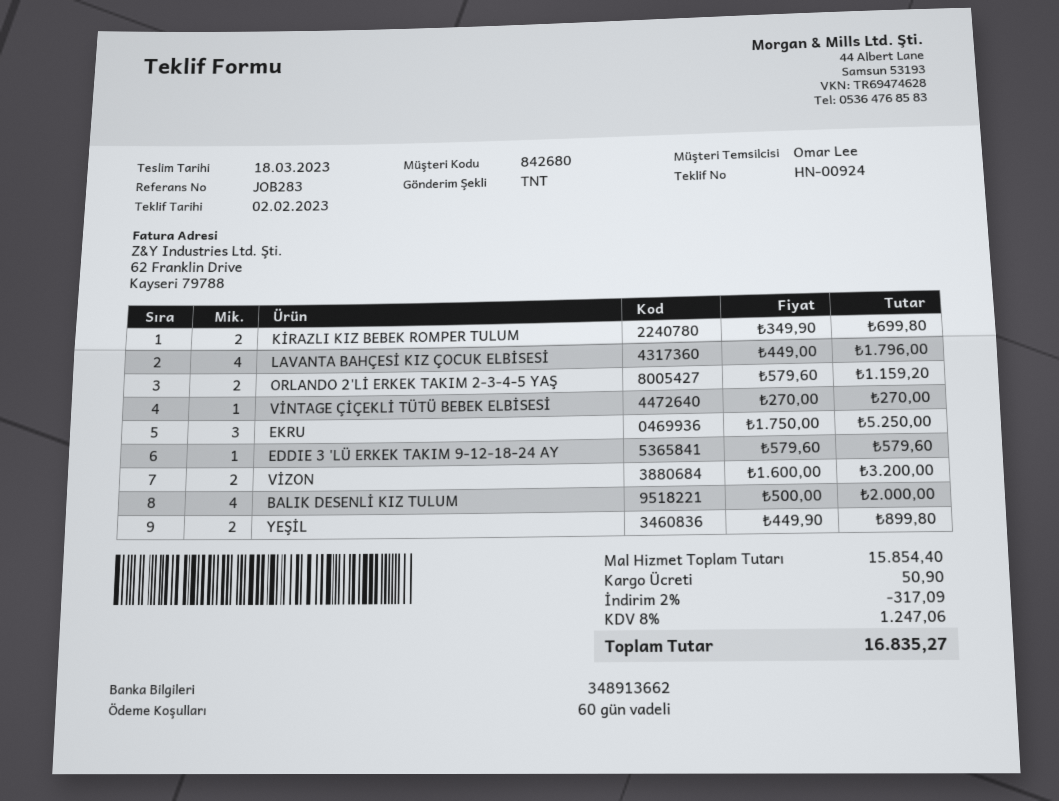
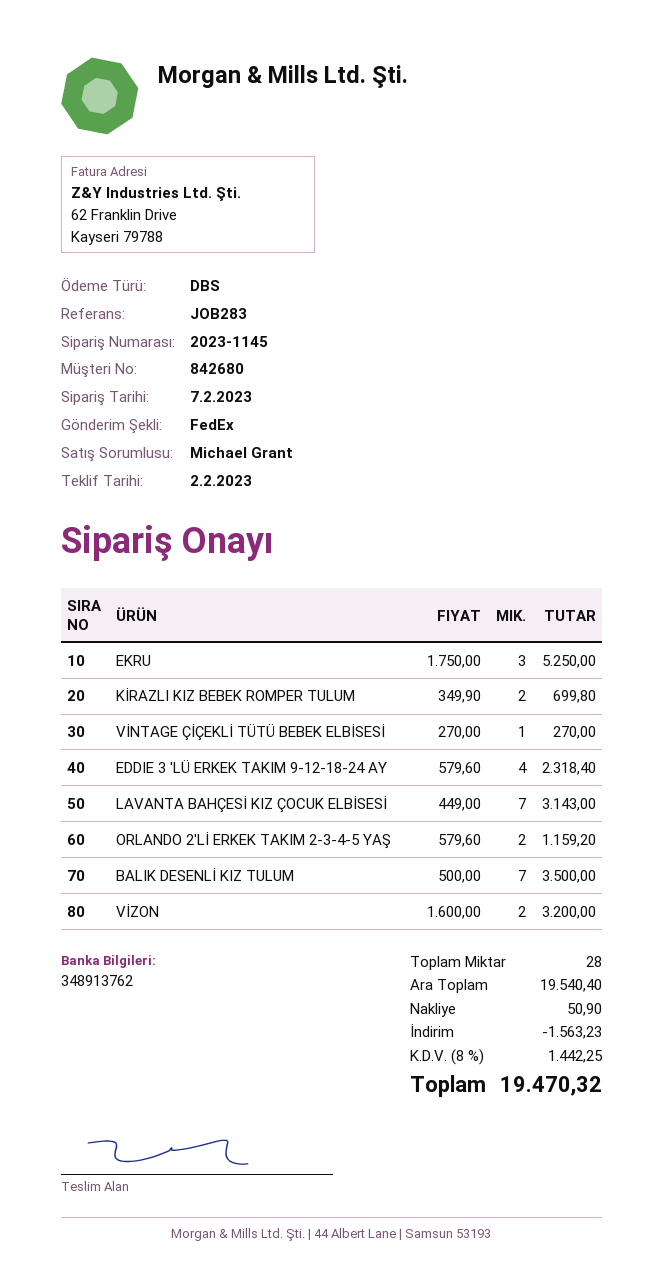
sales rep: Omar Lee -> Michael Grant
bank account: 348913662 -> 348913762
shipping method: TNT -> FedEx
LAVANTA BAHÇESİ KIZ ÇOCUK ELBİSESİ: 4 x 449.00 = 1796.00 -> 7 x 449.00 = 3143.00
EDDIE 3 'LÜ ERKEK TAKIM 9-12-18-24 AY: 1 x 579.60 = 579.60 -> 4 x 579.60 = 2318.40
BALIK DESENLİ KIZ TULUM: 4 x 500.00 = 2000.00 -> 7 x 500.00 = 3500.00
YEŞİL: 2 x 449.90 = 899.80 -> none
subtotal: 15854.40 -> 19540.40
discount: 317.09 -> 1563.23
tax: 8% = 1247.06 -> 8% = 1442.25
total: 16835.27 -> 19470.32

